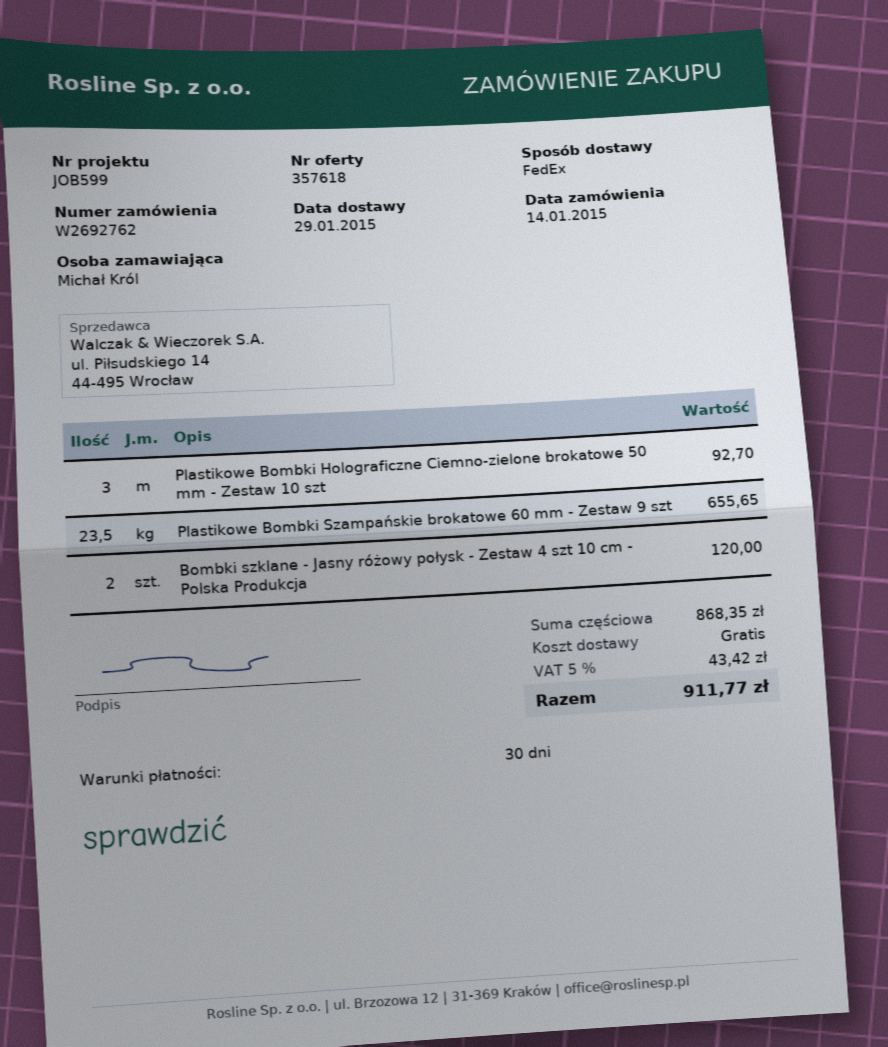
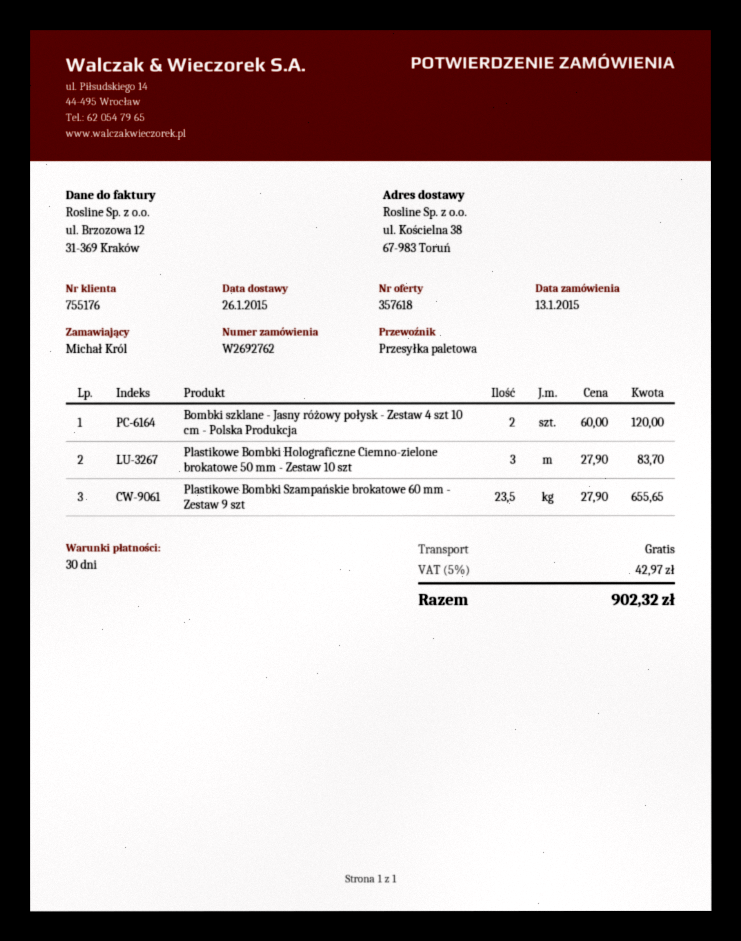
order date: 2015-01-14 -> 2015-01-13
delivery date: 2015-01-29 -> 2015-01-26
shipping method: FedEx -> pallet freight
Plastikowe Bombki Holograficzne Ciemno-zielone brokatowe 50 mm - Zestaw 10 szt: 3 for 92.70 -> 3 for 83.70
tax: 5% = 43.42 -> 5% = 42.97
total: 911.77 -> 902.32

